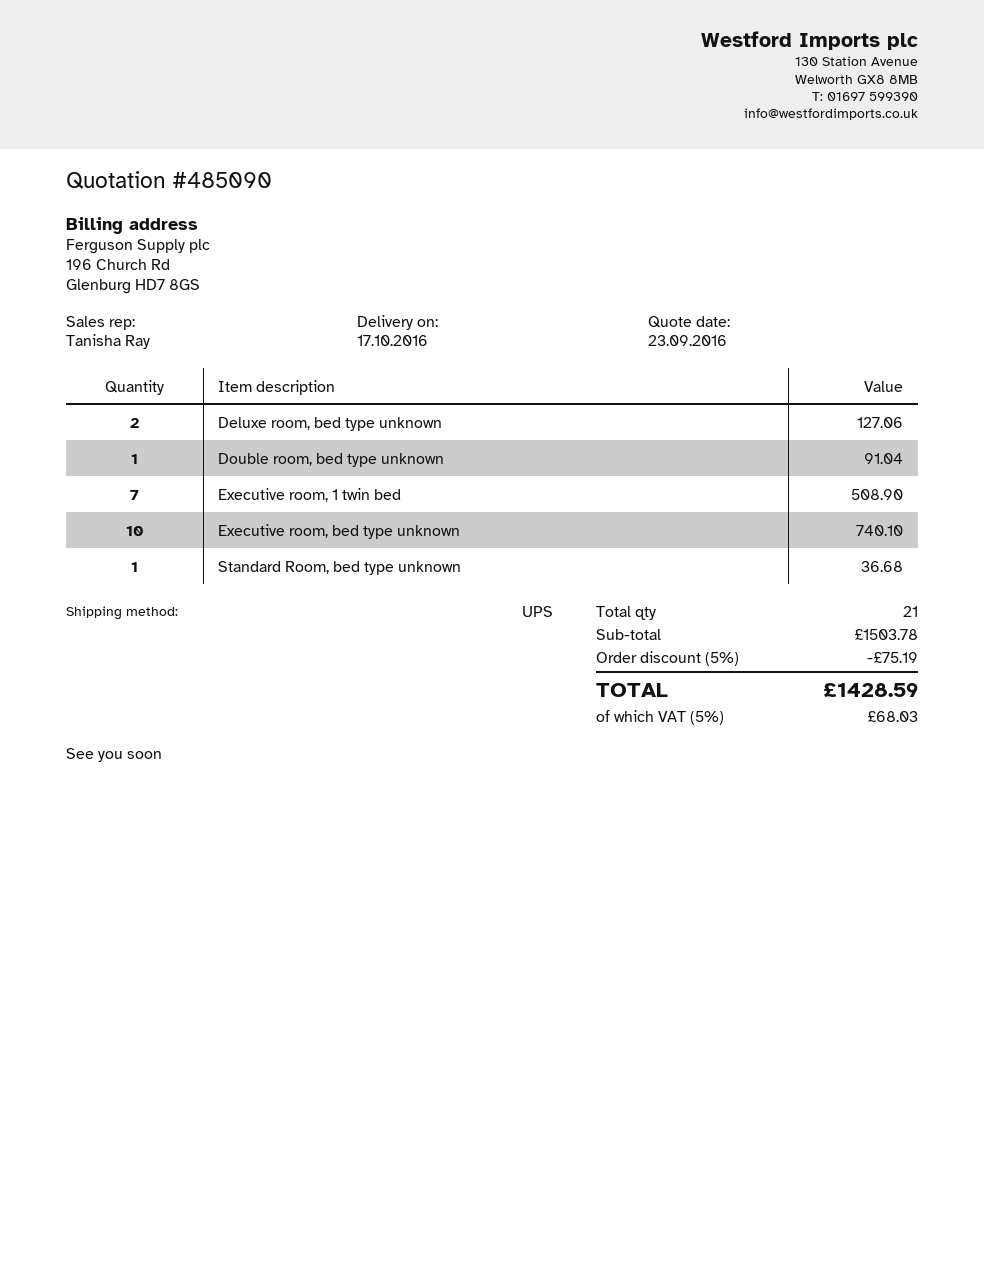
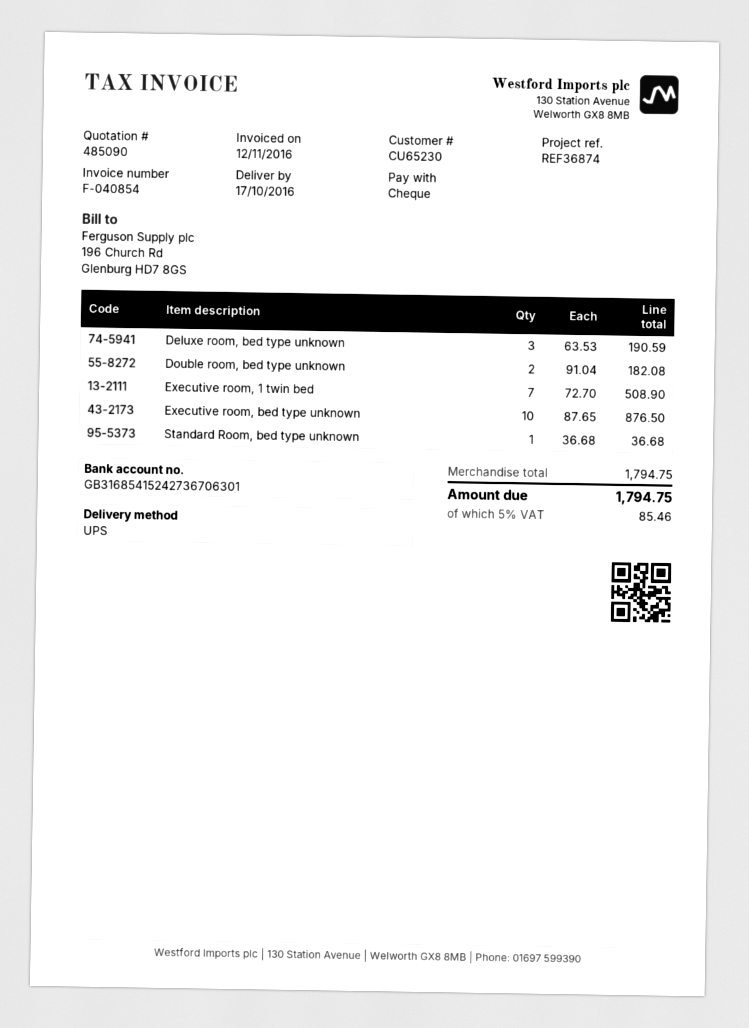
Deluxe room, bed type unknown: 2 for 127.06 -> 3 for 190.59
Double room, bed type unknown: 1 for 91.04 -> 2 for 182.08
Executive room, bed type unknown: 10 for 740.10 -> 10 for 876.50
subtotal: 1503.78 -> 1794.75
discount: 5% = 75.19 -> none
tax: 5% = 68.03 -> 5% = 85.46
total: 1428.59 -> 1794.75

